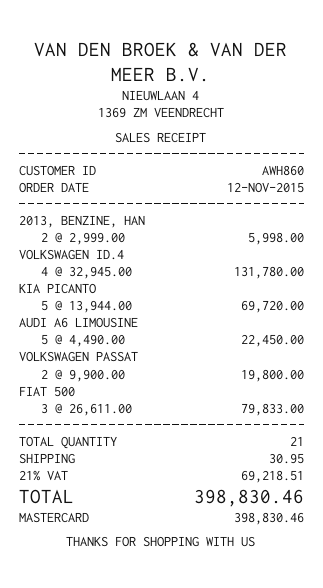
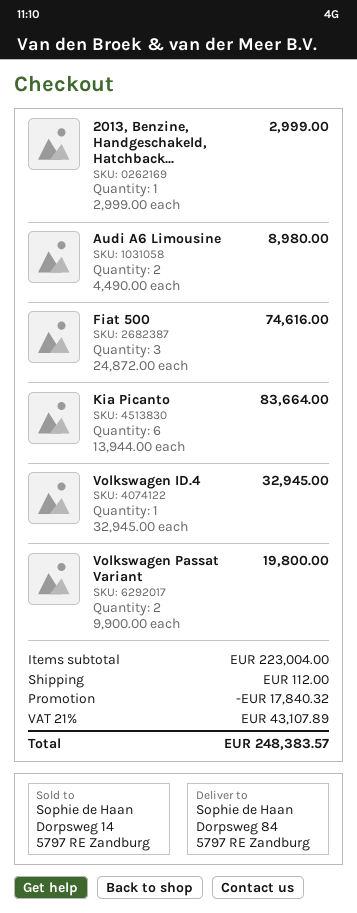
2013, BENZINE, HAN: 2 x 2999.00 = 5998.00 -> 1 x 2999.00 = 2999.00
VOLKSWAGEN ID.4: 4 x 32945.00 = 131780.00 -> 1 x 32945.00 = 32945.00
KIA PICANTO: 5 x 13944.00 = 69720.00 -> 6 x 13944.00 = 83664.00
AUDI A6 LIMOUSINE: 5 x 4490.00 = 22450.00 -> 2 x 4490.00 = 8980.00
FIAT 500: 3 x 26611.00 = 79833.00 -> 3 x 24872.00 = 74616.00
discount: none -> 17840.32
shipping: 30.95 -> 112.00
tax: 21% = 69218.51 -> 21% = 43107.89
total: 398830.46 -> 248383.57

